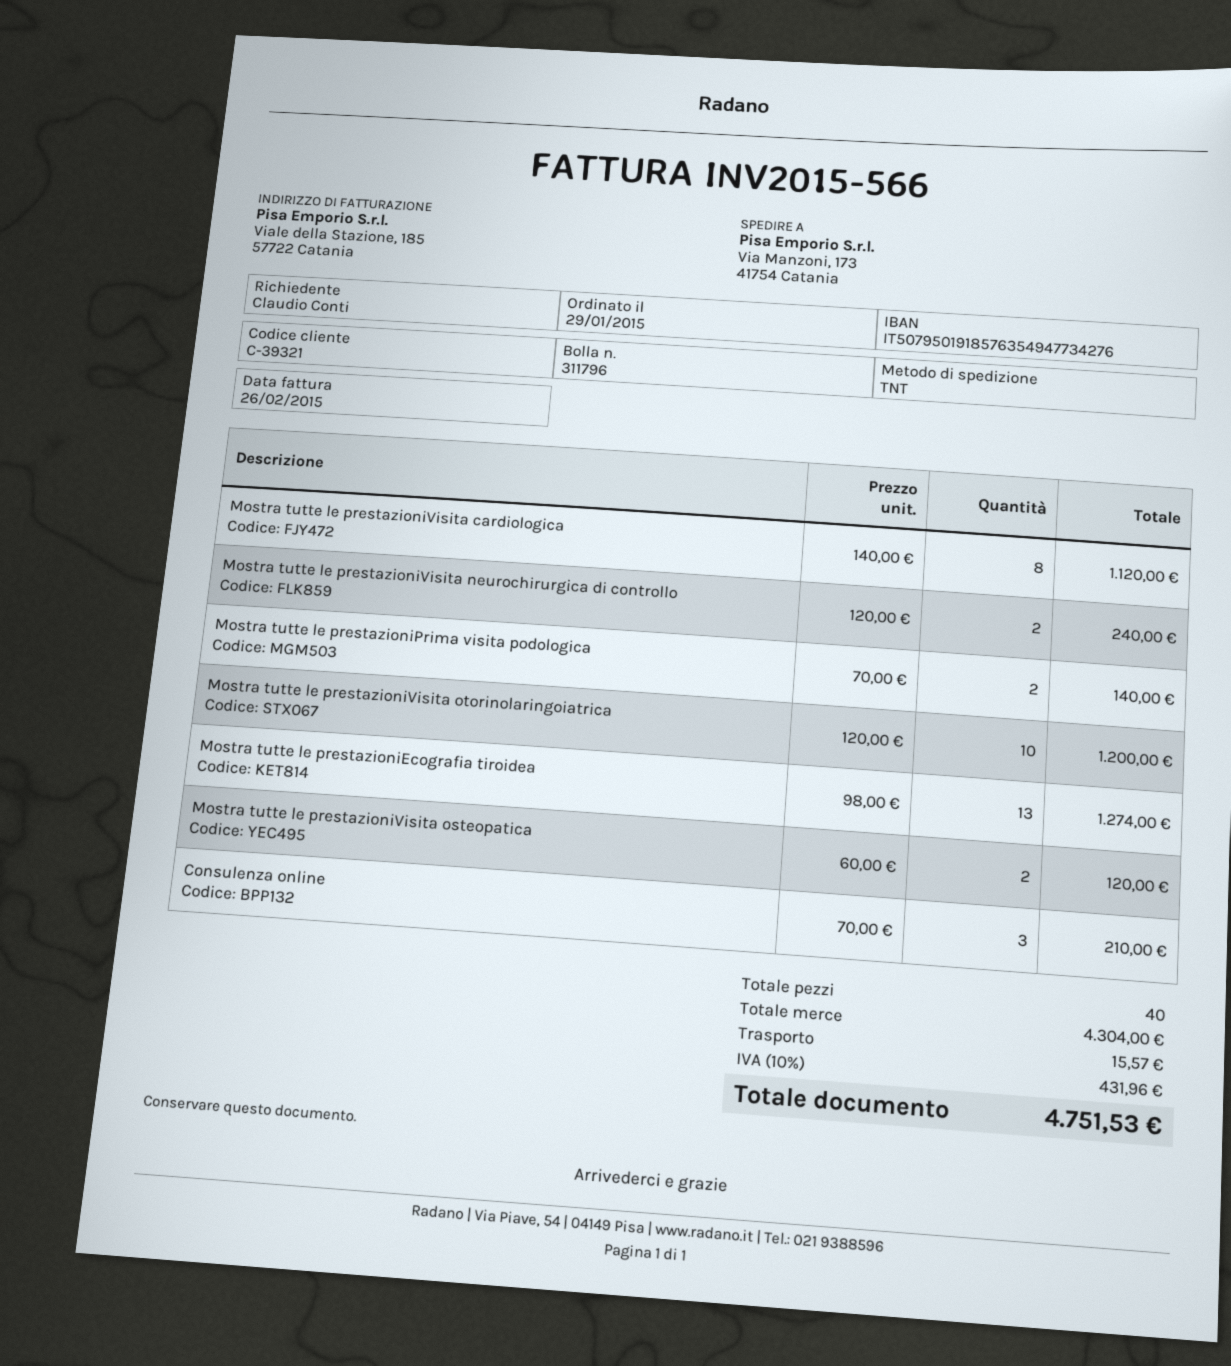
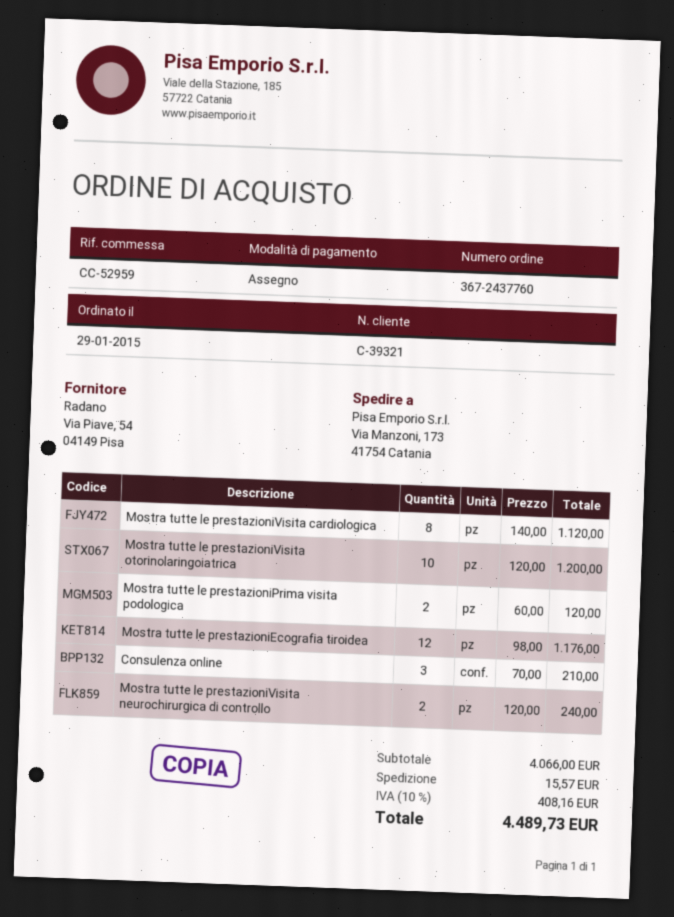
Mostra tutte le prestazioniPrima visita podologica: 2 x 70.00 = 140.00 -> 2 x 60.00 = 120.00
Mostra tutte le prestazioniEcografia tiroidea: 13 x 98.00 = 1274.00 -> 12 x 98.00 = 1176.00
Mostra tutte le prestazioniVisita osteopatica: 2 x 60.00 = 120.00 -> none
subtotal: 4304.00 -> 4066.00
tax: 10% = 431.96 -> 10% = 408.16
total: 4751.53 -> 4489.73

